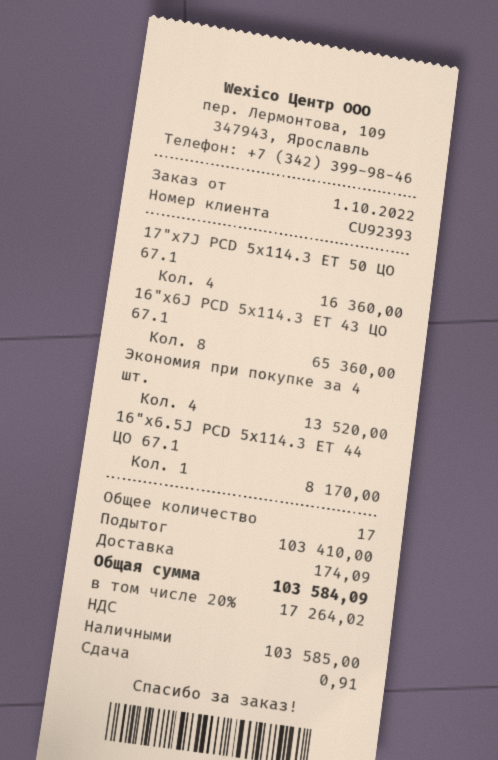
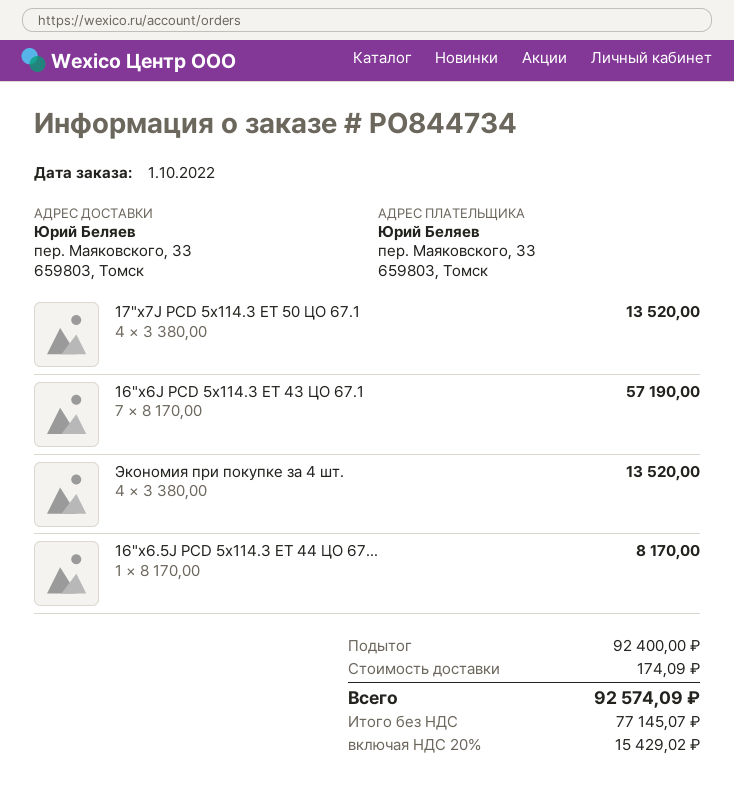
17"x7J PCD 5x114.3 ЕТ 50 ЦО 67.1: 4 for 16360.00 -> 4 for 13520.00
16"x6J PCD 5x114.3 ЕТ 43 ЦО 67.1: 8 for 65360.00 -> 7 for 57190.00
subtotal: 103410.00 -> 92400.00
tax: 20% = 17264.02 -> 20% = 15429.02
total: 103584.09 -> 92574.09

